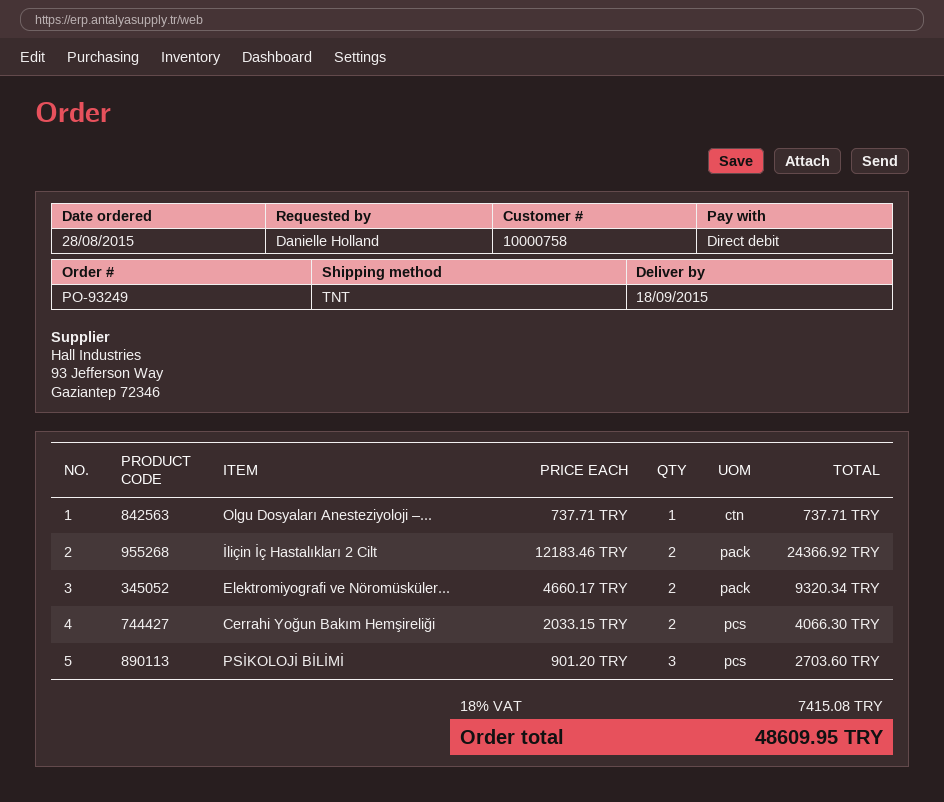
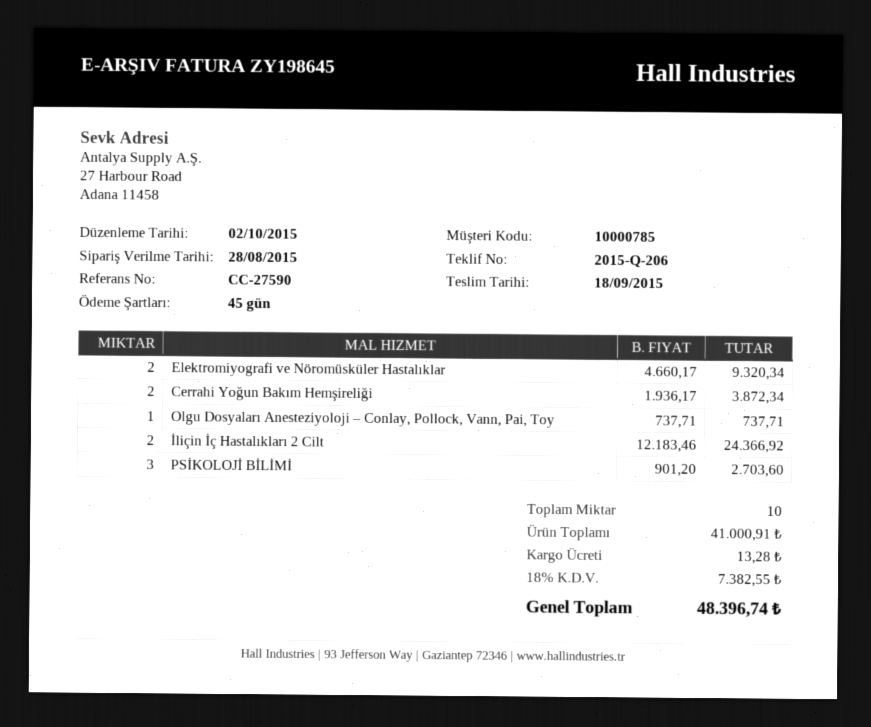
customer number: 10000758 -> 10000785
Cerrahi Yoğun Bakım Hemşireliği: 2 x 2033.15 = 4066.30 -> 2 x 1936.17 = 3872.34
shipping: none -> 13.28
tax: 18% = 7415.08 -> 18% = 7382.55
total: 48609.95 -> 48396.74

